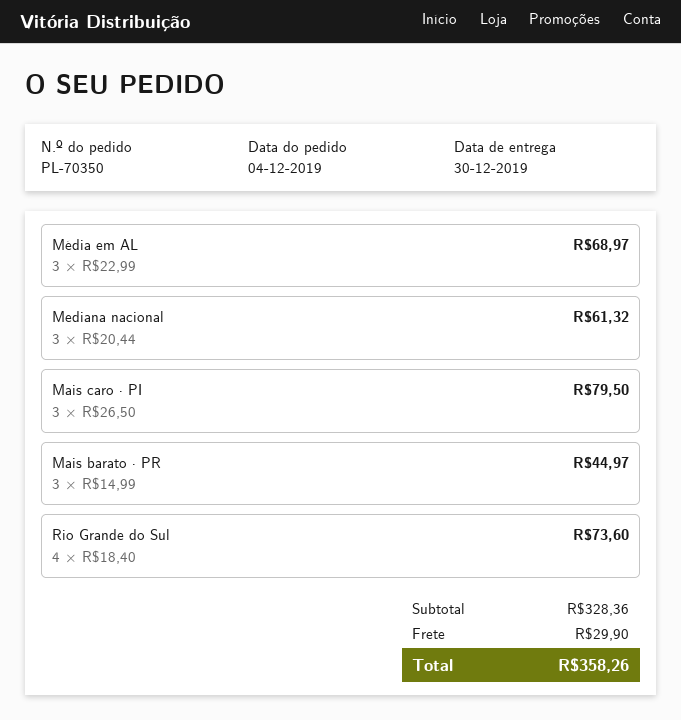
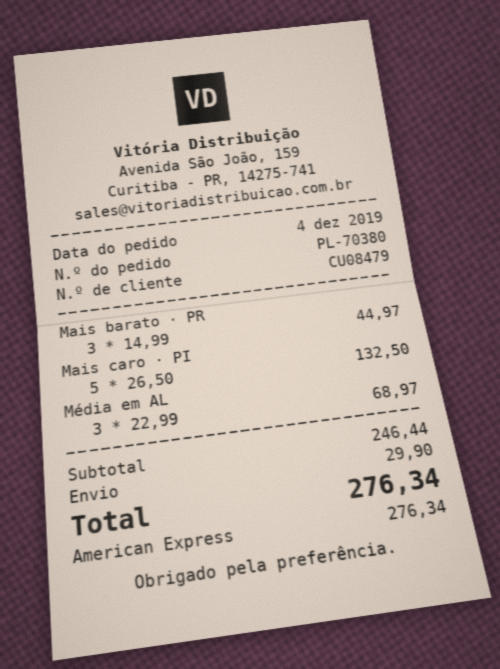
order number: PL-70350 -> PL-70380
Mediana nacional: 3 x 20.44 = 61.32 -> none
Mais caro · PI: 3 x 26.50 = 79.50 -> 5 x 26.50 = 132.50
Rio Grande do Sul: 4 x 18.40 = 73.60 -> none
subtotal: 328.36 -> 246.44
total: 358.26 -> 276.34

